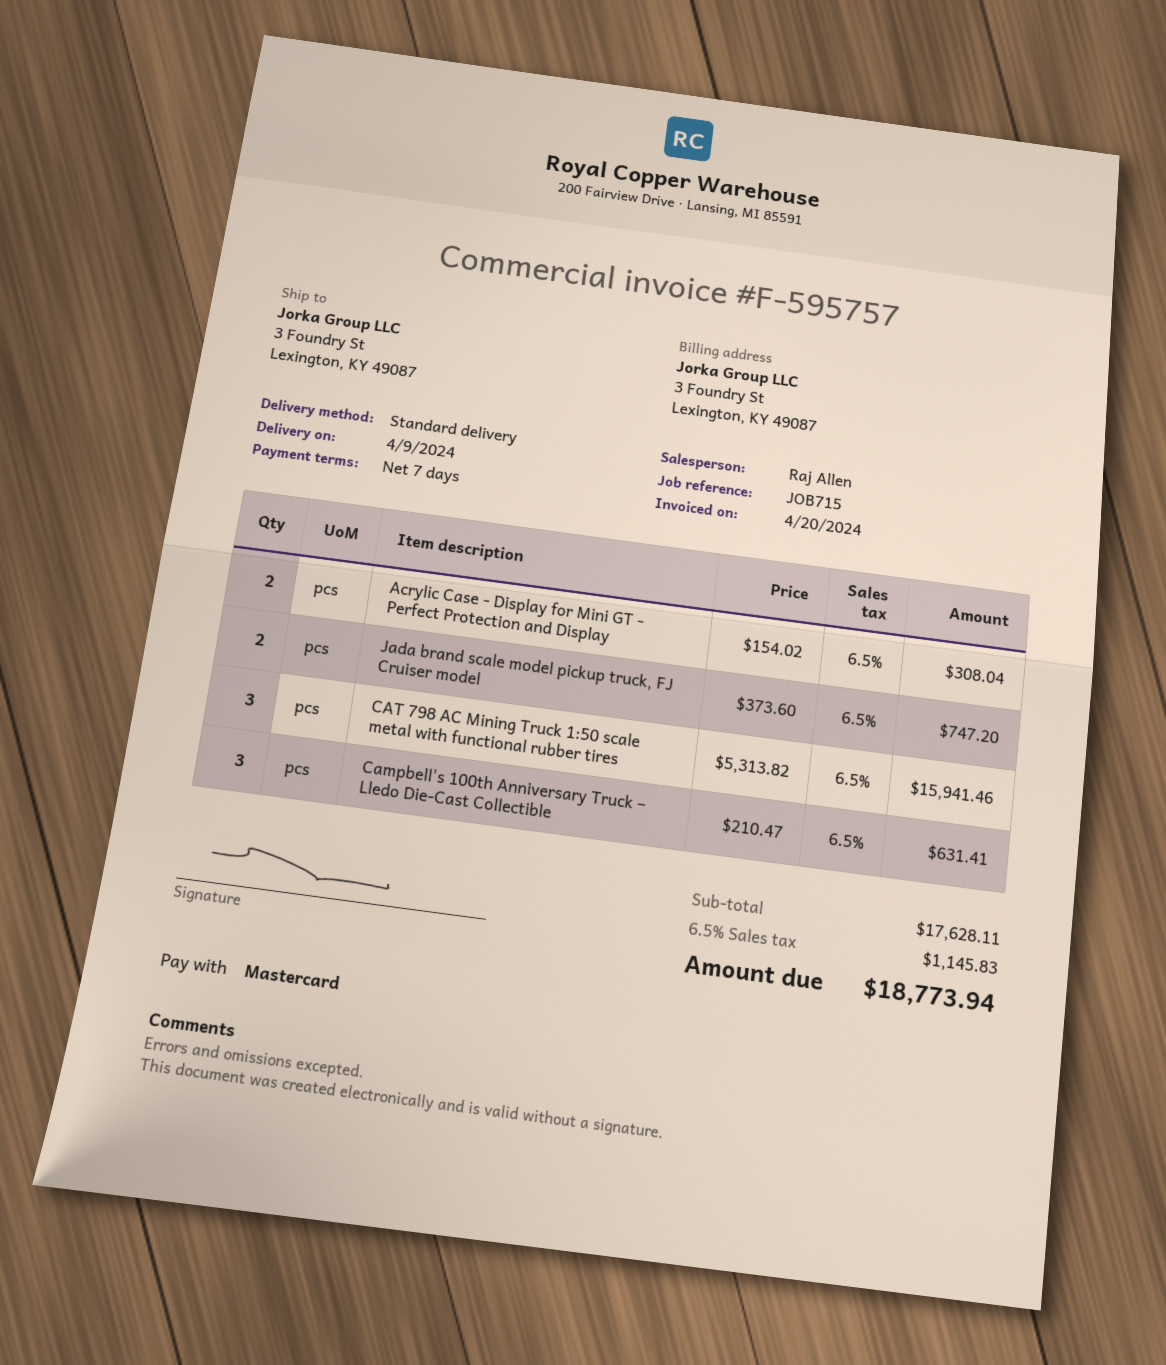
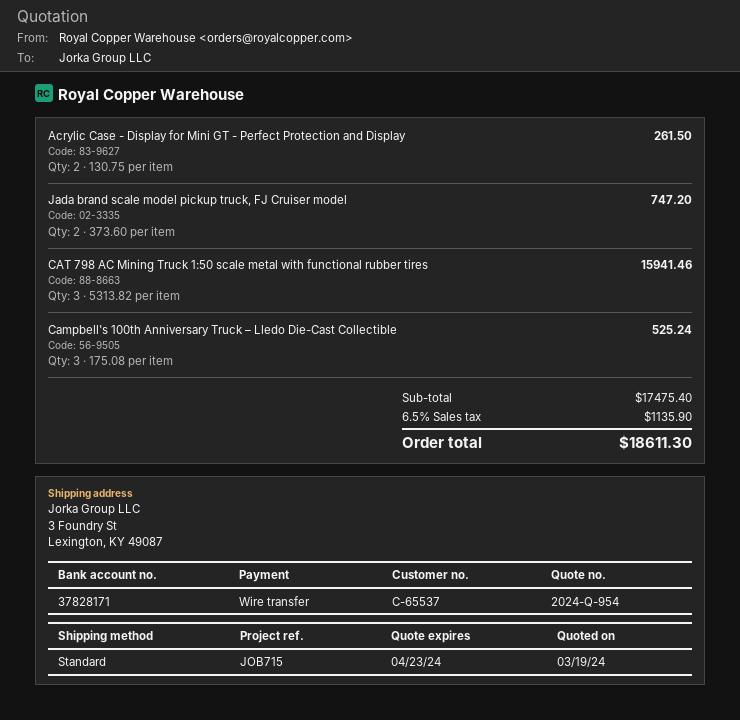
payment method: Mastercard -> bank transfer
Acrylic Case - Display for Mini GT - Perfect Protection and Display: 2 x 154.02 = 308.04 -> 2 x 130.75 = 261.50
Campbell's 100th Anniversary Truck – Lledo Die-Cast Collectible: 3 x 210.47 = 631.41 -> 3 x 175.08 = 525.24
subtotal: 17628.11 -> 17475.40
tax: 6.5% = 1145.83 -> 6.5% = 1135.90
total: 18773.94 -> 18611.30

